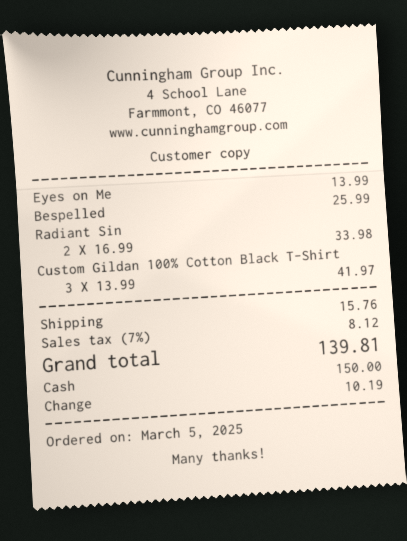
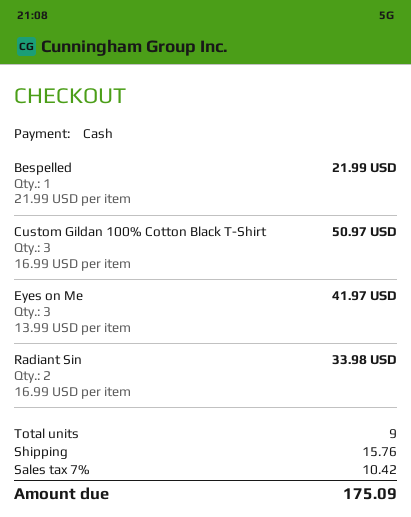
Eyes on Me: 1 x 13.99 = 13.99 -> 3 x 13.99 = 41.97
Bespelled: 1 x 25.99 = 25.99 -> 1 x 21.99 = 21.99
Custom Gildan 100% Cotton Black T-Shirt: 3 x 13.99 = 41.97 -> 3 x 16.99 = 50.97
tax: 7% = 8.12 -> 7% = 10.42
total: 139.81 -> 175.09

